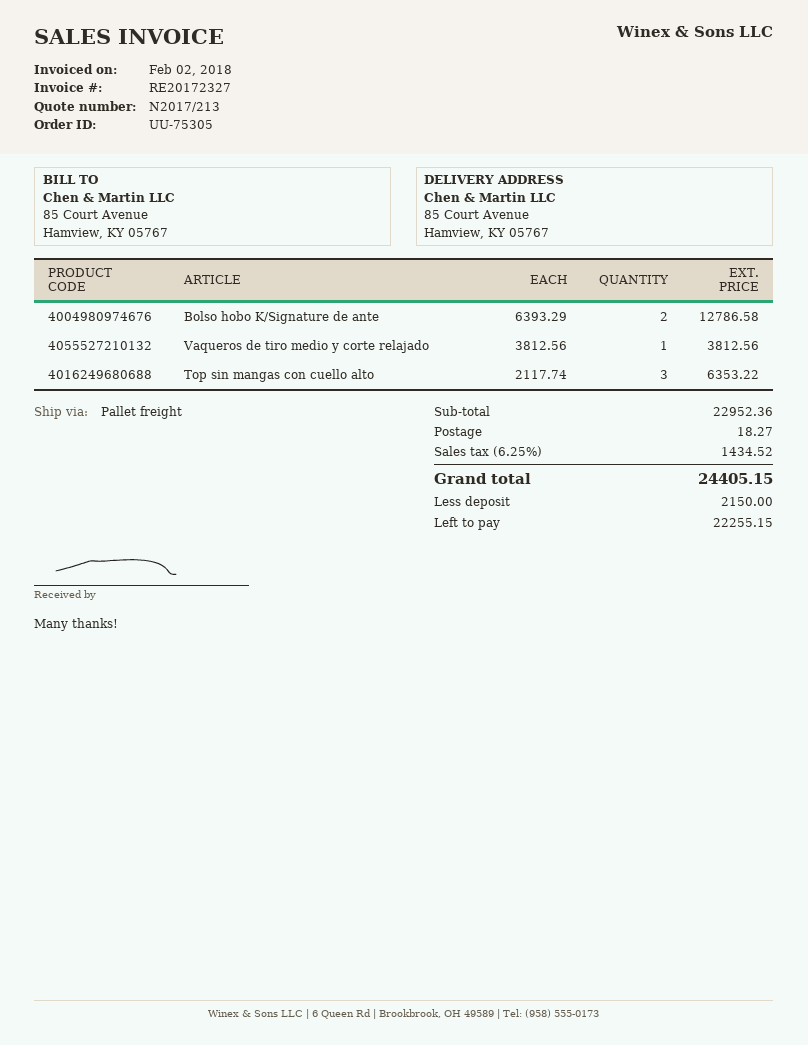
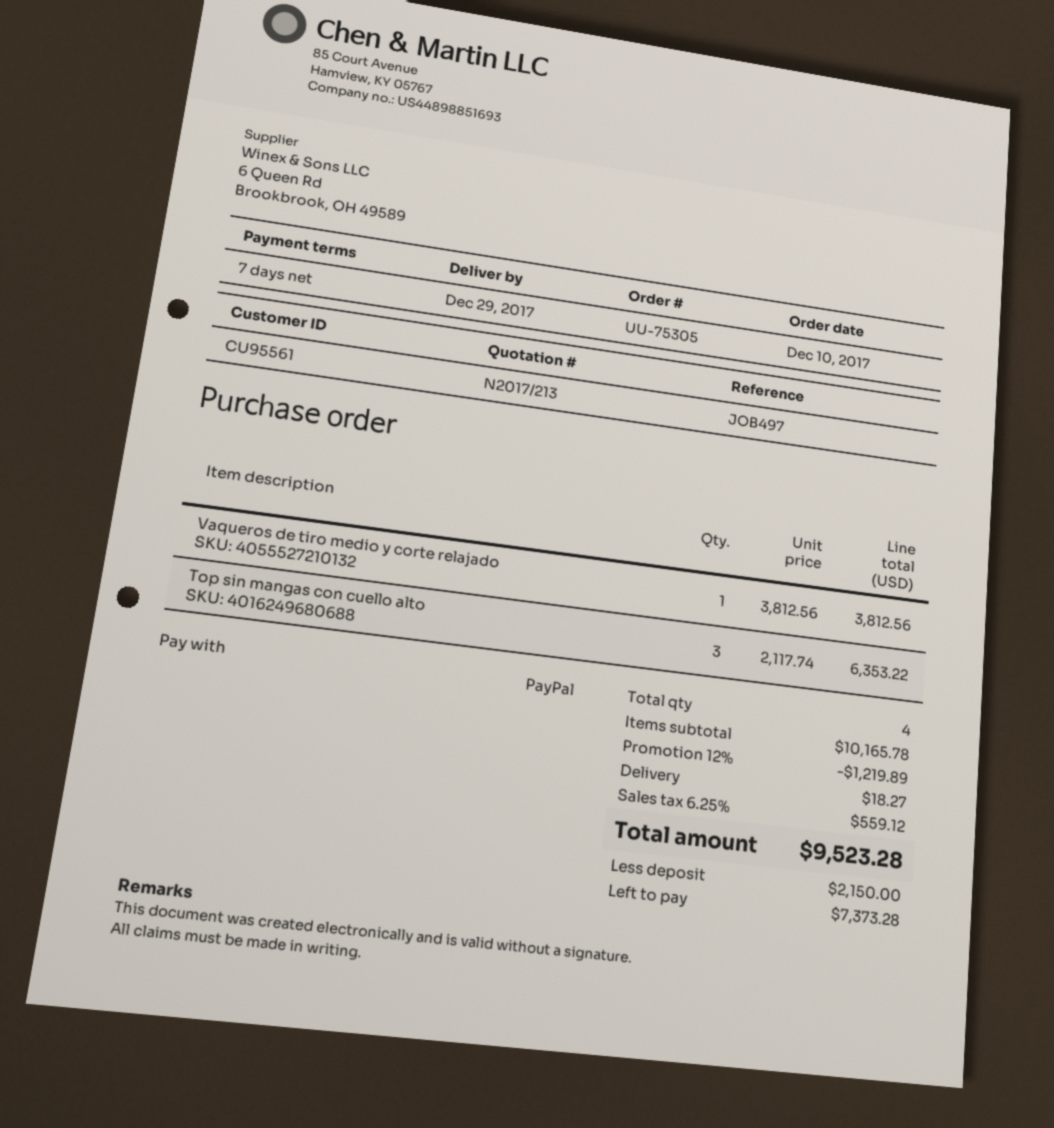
Bolso hobo K/Signature de ante: 2 x 6393.29 = 12786.58 -> none
subtotal: 22952.36 -> 10165.78
discount: none -> 12% = 1219.89
tax: 6.25% = 1434.52 -> 6.25% = 559.12
total: 24405.15 -> 9523.28
balance: 22255.15 -> 7373.28

